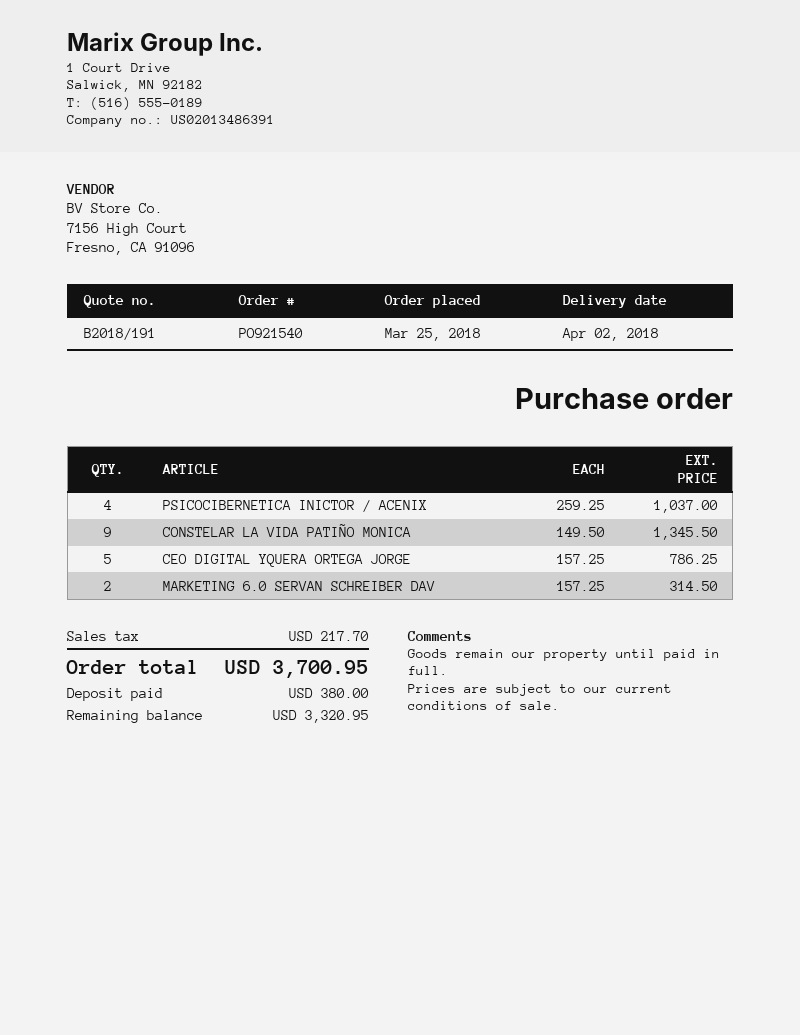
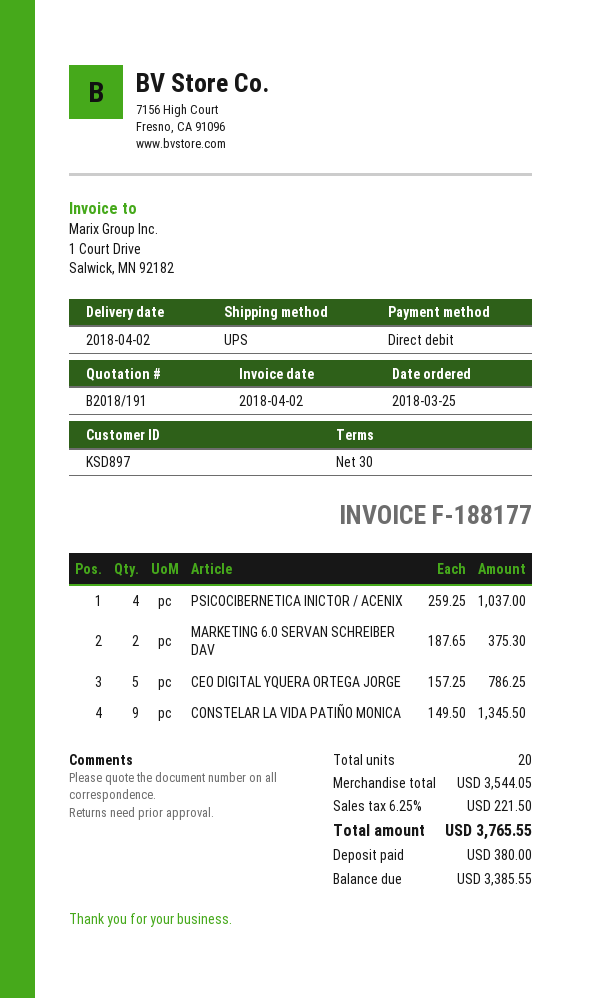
MARKETING 6.0 SERVAN SCHREIBER DAV: 2 x 157.25 = 314.50 -> 2 x 187.65 = 375.30
tax: 217.70 -> 221.50
total: 3700.95 -> 3765.55
balance: 3320.95 -> 3385.55

